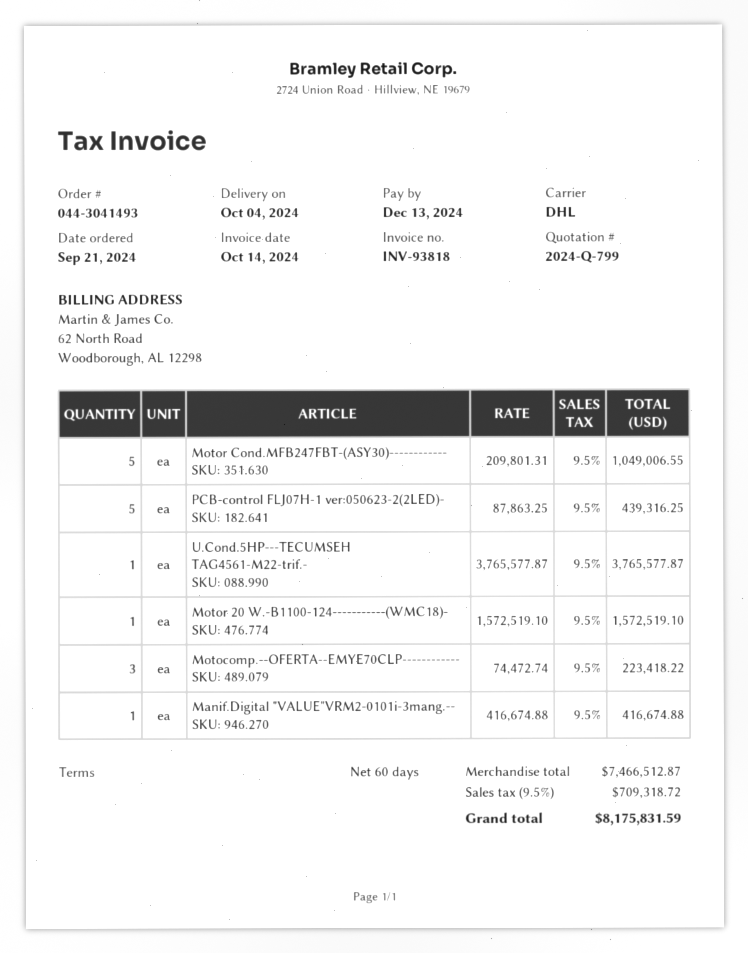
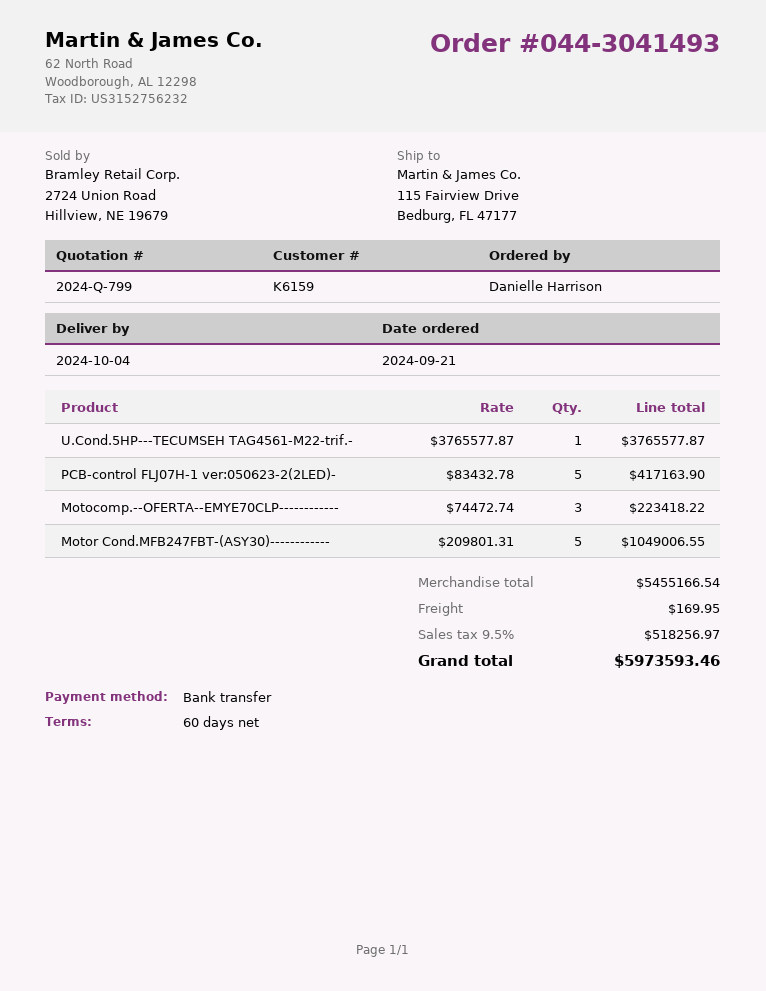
PCB-control FLJ07H-1 ver:050623-2(2LED)-: 5 x 87863.25 = 439316.25 -> 5 x 83432.78 = 417163.90
Motor 20 W.-B1100-124-----------(WMC18)-: 1 x 1572519.10 = 1572519.10 -> none
Manif.Digital "VALUE"VRM2-0101i-3mang.--: 1 x 416674.88 = 416674.88 -> none
subtotal: 7466512.87 -> 5455166.54
shipping: none -> 169.95
tax: 9.5% = 709318.72 -> 9.5% = 518256.97
total: 8175831.59 -> 5973593.46

